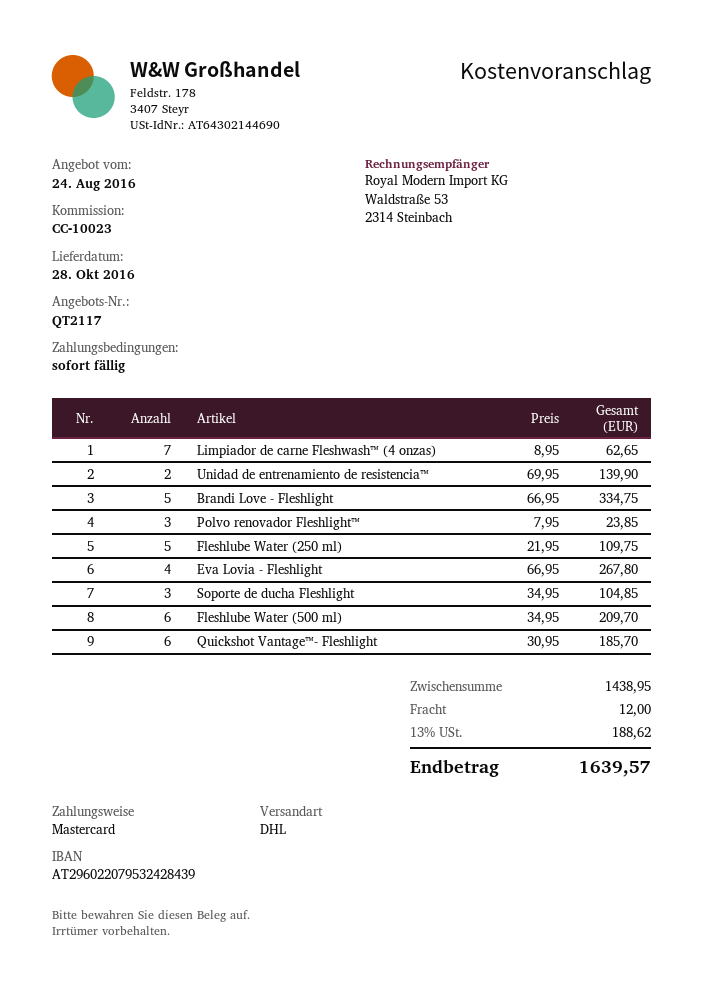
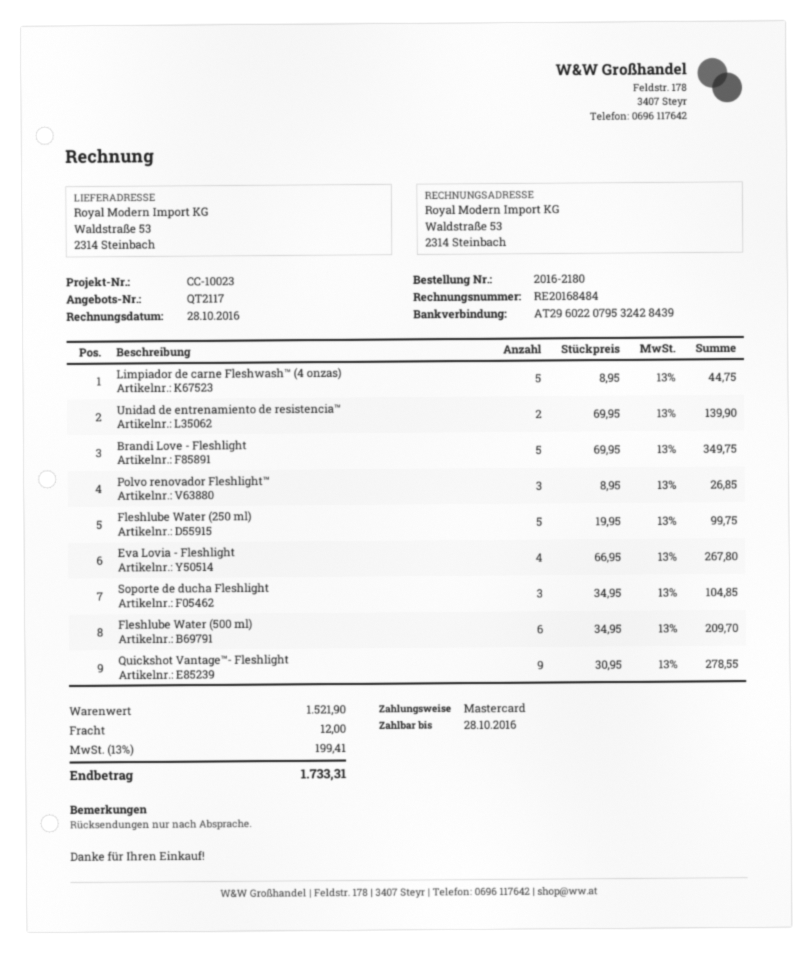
Limpiador de carne Fleshwash™ (4 onzas): 7 x 8.95 = 62.65 -> 5 x 8.95 = 44.75
Brandi Love - Fleshlight: 5 x 66.95 = 334.75 -> 5 x 69.95 = 349.75
Polvo renovador Fleshlight™: 3 x 7.95 = 23.85 -> 3 x 8.95 = 26.85
Fleshlube Water (250 ml): 5 x 21.95 = 109.75 -> 5 x 19.95 = 99.75
Quickshot Vantage™- Fleshlight: 6 x 30.95 = 185.70 -> 9 x 30.95 = 278.55
subtotal: 1438.95 -> 1521.90
tax: 13% = 188.62 -> 13% = 199.41
total: 1639.57 -> 1733.31

